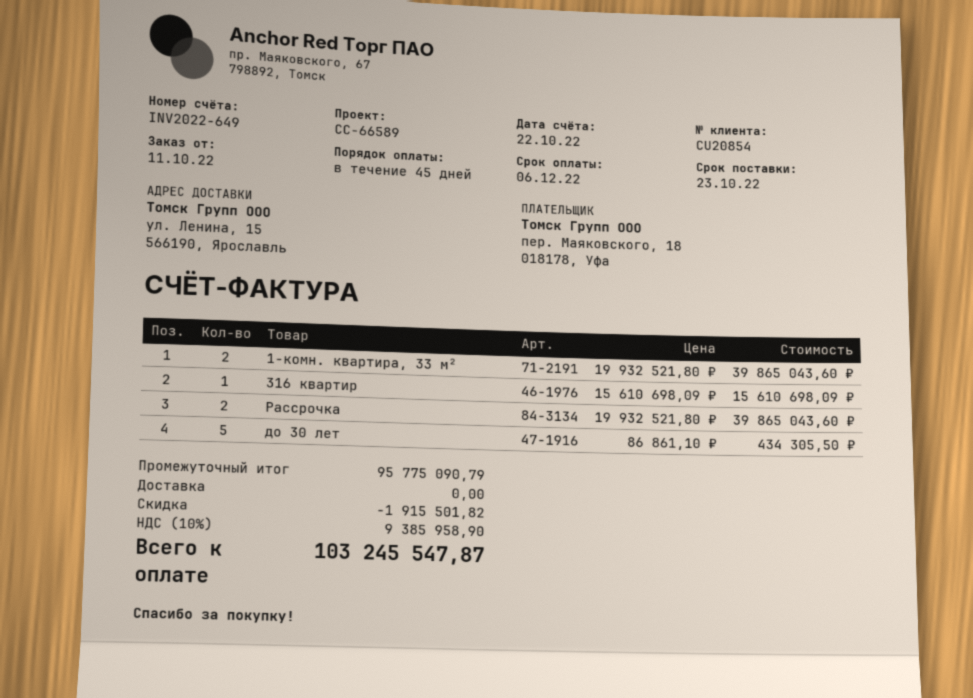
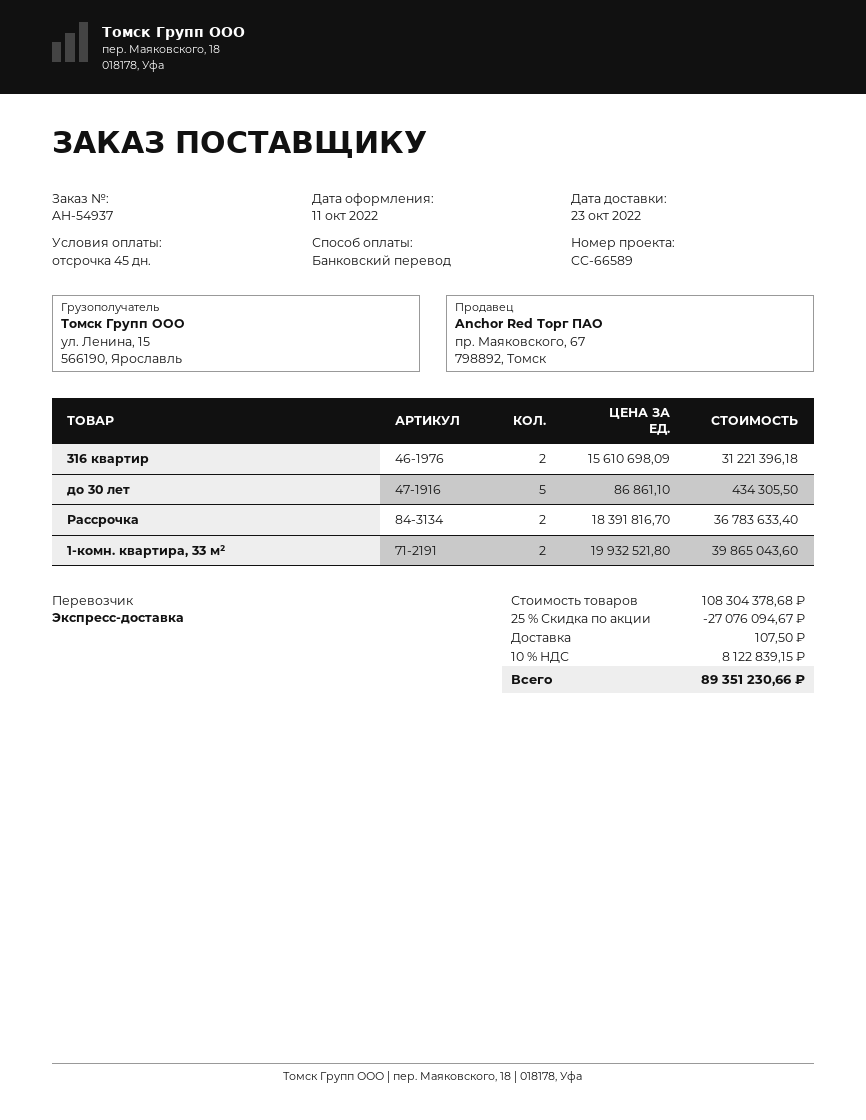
316 квартир: 1 x 15610698.09 = 15610698.09 -> 2 x 15610698.09 = 31221396.18
Рассрочка: 2 x 19932521.80 = 39865043.60 -> 2 x 18391816.70 = 36783633.40
subtotal: 95775090.79 -> 108304378.68
discount: 1915501.82 -> 27076094.67
shipping: 0.00 -> 107.50
tax: 10% = 9385958.90 -> 10% = 8122839.15
total: 103245547.87 -> 89351230.66

